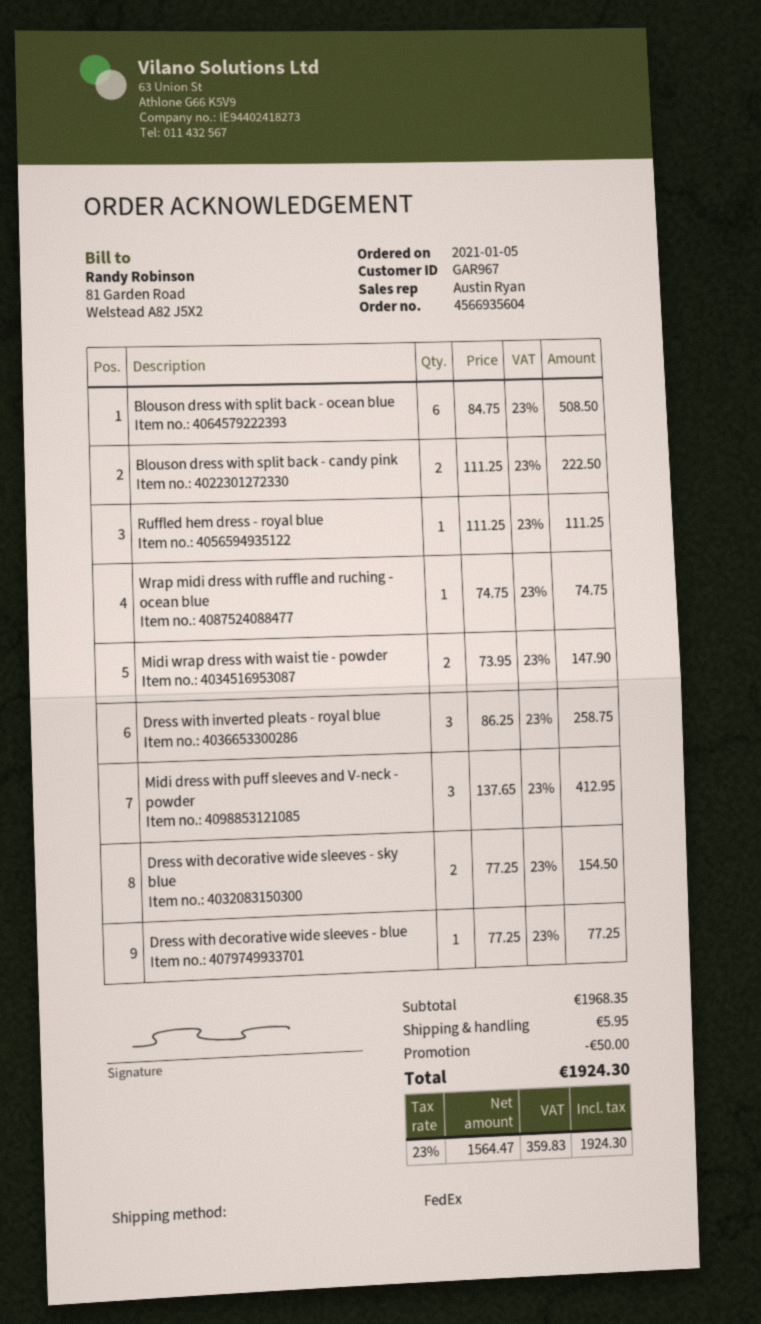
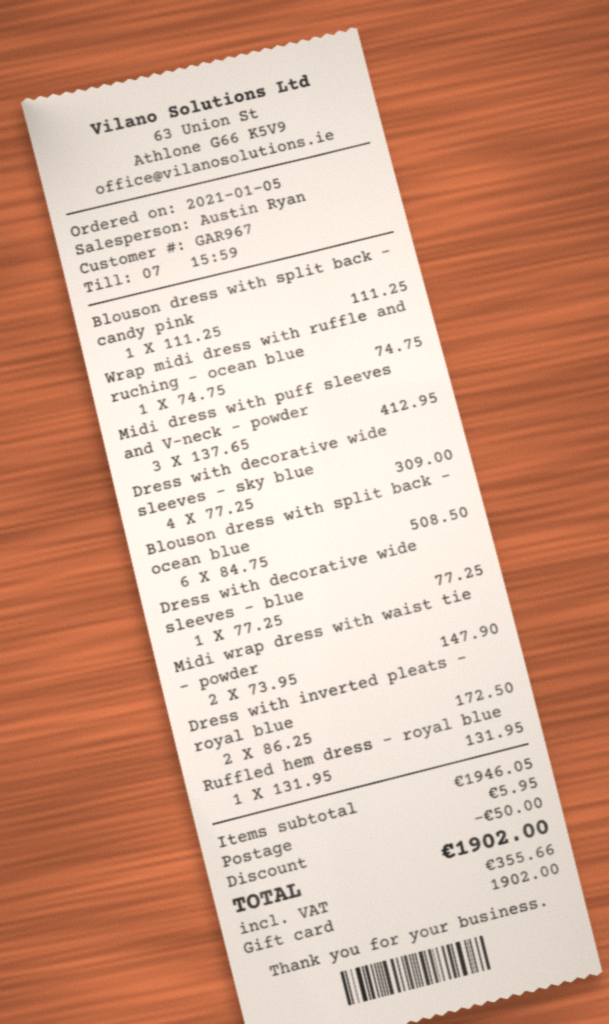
Blouson dress with split back - candy pink: 2 x 111.25 = 222.50 -> 1 x 111.25 = 111.25
Ruffled hem dress - royal blue: 1 x 111.25 = 111.25 -> 1 x 131.95 = 131.95
Dress with inverted pleats - royal blue: 3 x 86.25 = 258.75 -> 2 x 86.25 = 172.50
Dress with decorative wide sleeves - sky blue: 2 x 77.25 = 154.50 -> 4 x 77.25 = 309.00
subtotal: 1968.35 -> 1946.05
tax: 359.83 -> 355.66
total: 1924.30 -> 1902.00

